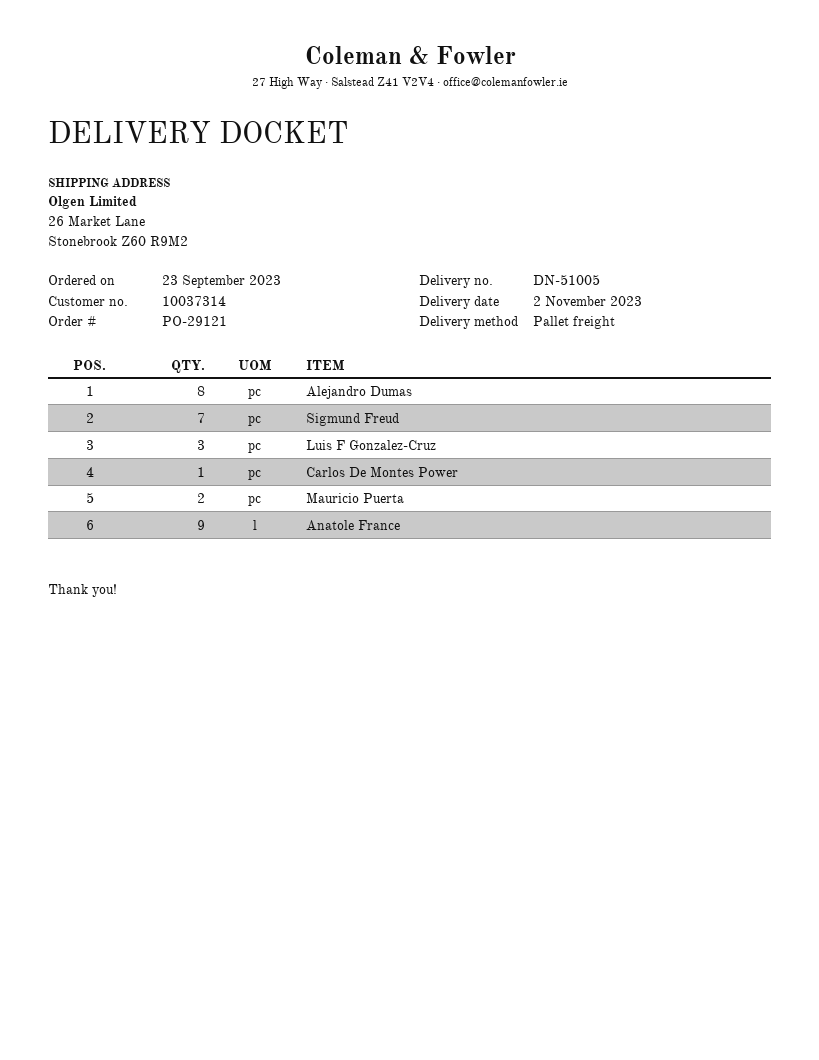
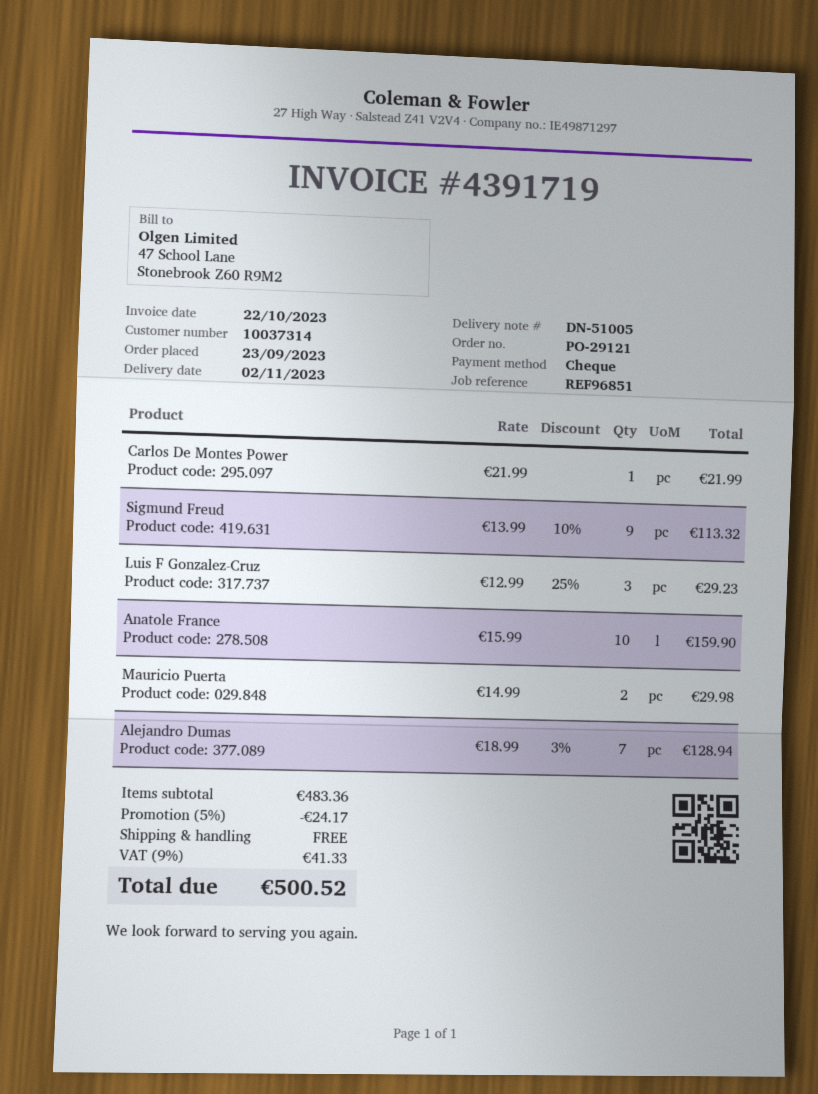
Alejandro Dumas: 8 -> 7
Sigmund Freud: 7 -> 9
Anatole France: 9 -> 10

